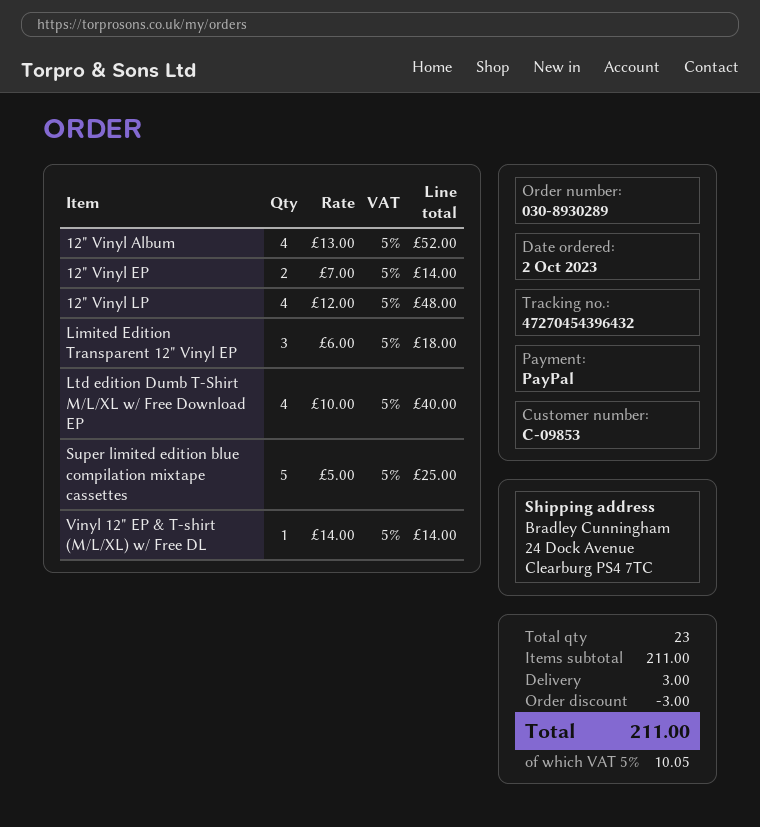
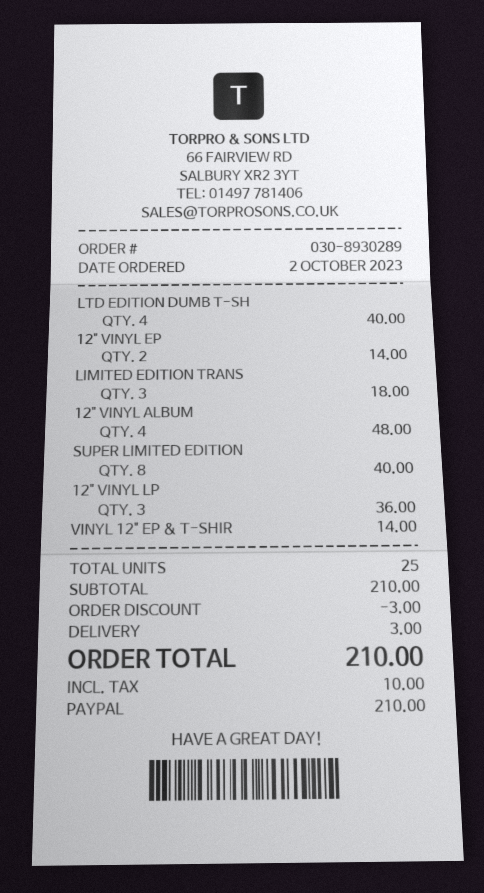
12" Vinyl Album: 4 for 52.00 -> 4 for 48.00
12" Vinyl LP: 4 for 48.00 -> 3 for 36.00
Super limited edition blue compilation mixtape cassettes: 5 for 25.00 -> 8 for 40.00
total quantity: 23 -> 25
subtotal: 211.00 -> 210.00
tax: 10.05 -> 10.00
total: 211.00 -> 210.00

